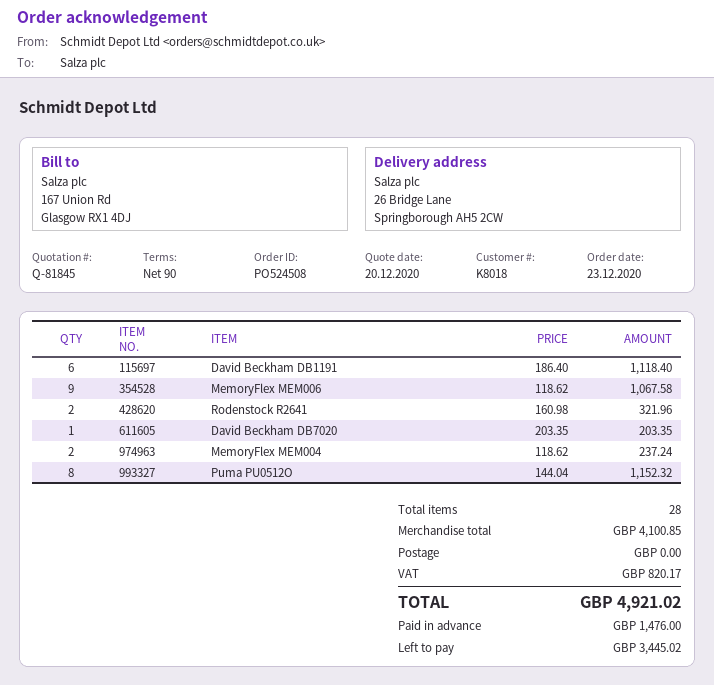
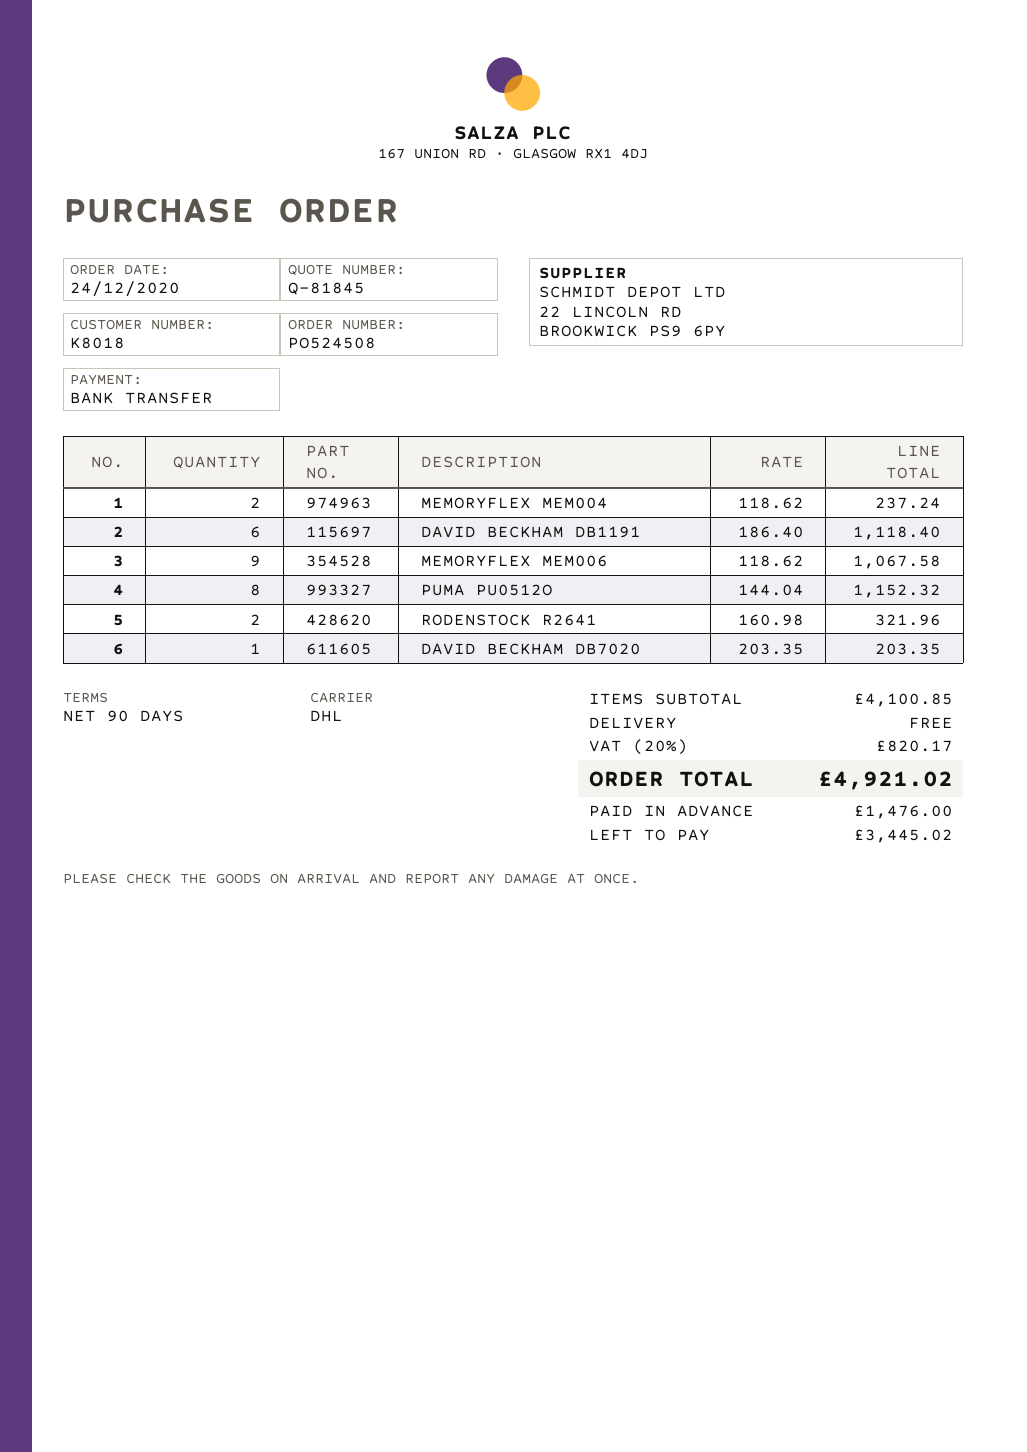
order date: 2020-12-23 -> 2020-12-24

